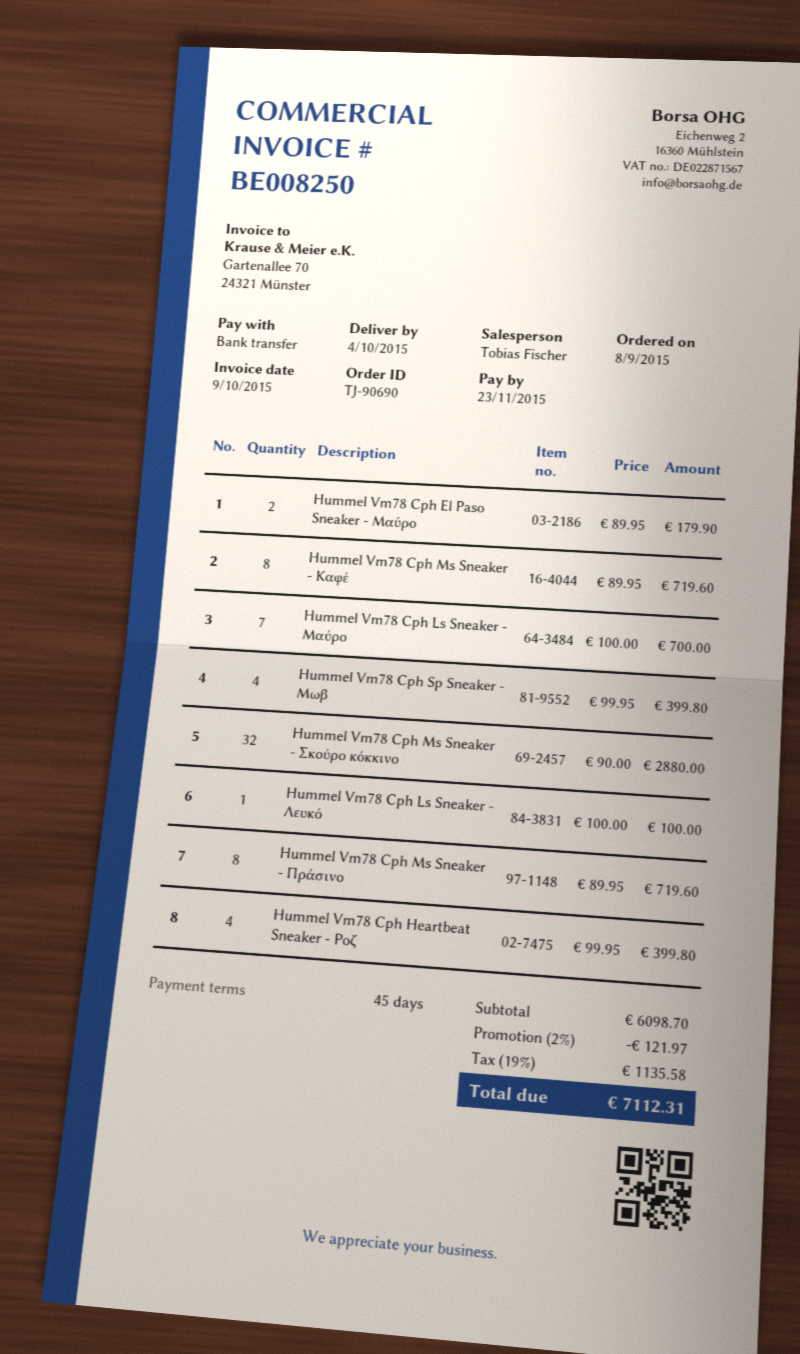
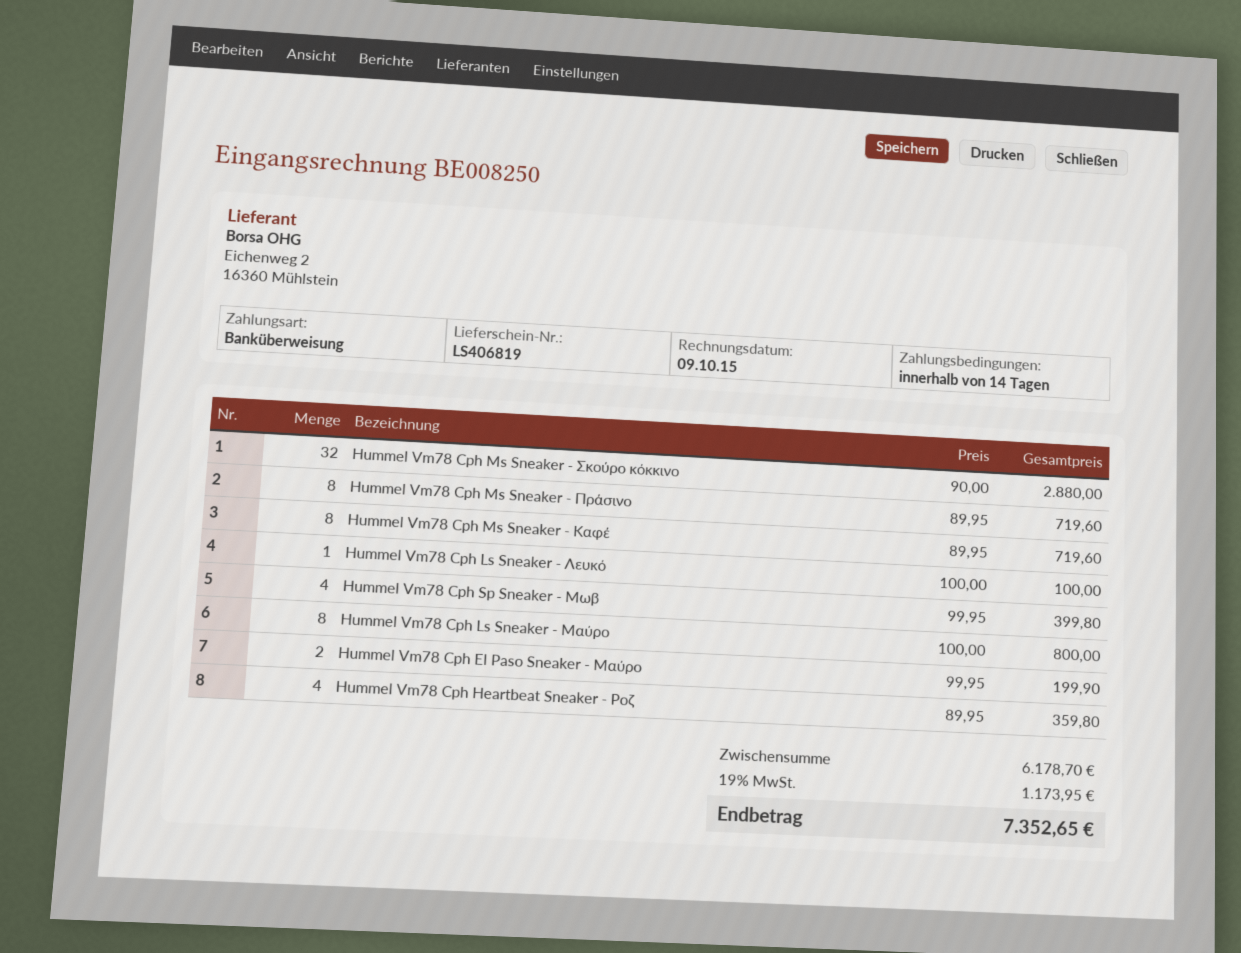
payment terms: 45 days -> 14 days
Hummel Vm78 Cph El Paso Sneaker - Μαύρο: 2 x 89.95 = 179.90 -> 2 x 99.95 = 199.90
Hummel Vm78 Cph Ls Sneaker - Μαύρο: 7 x 100.00 = 700.00 -> 8 x 100.00 = 800.00
Hummel Vm78 Cph Heartbeat Sneaker - Ροζ: 4 x 99.95 = 399.80 -> 4 x 89.95 = 359.80
subtotal: 6098.70 -> 6178.70
discount: 2% = 121.97 -> none
tax: 19% = 1135.58 -> 19% = 1173.95
total: 7112.31 -> 7352.65

